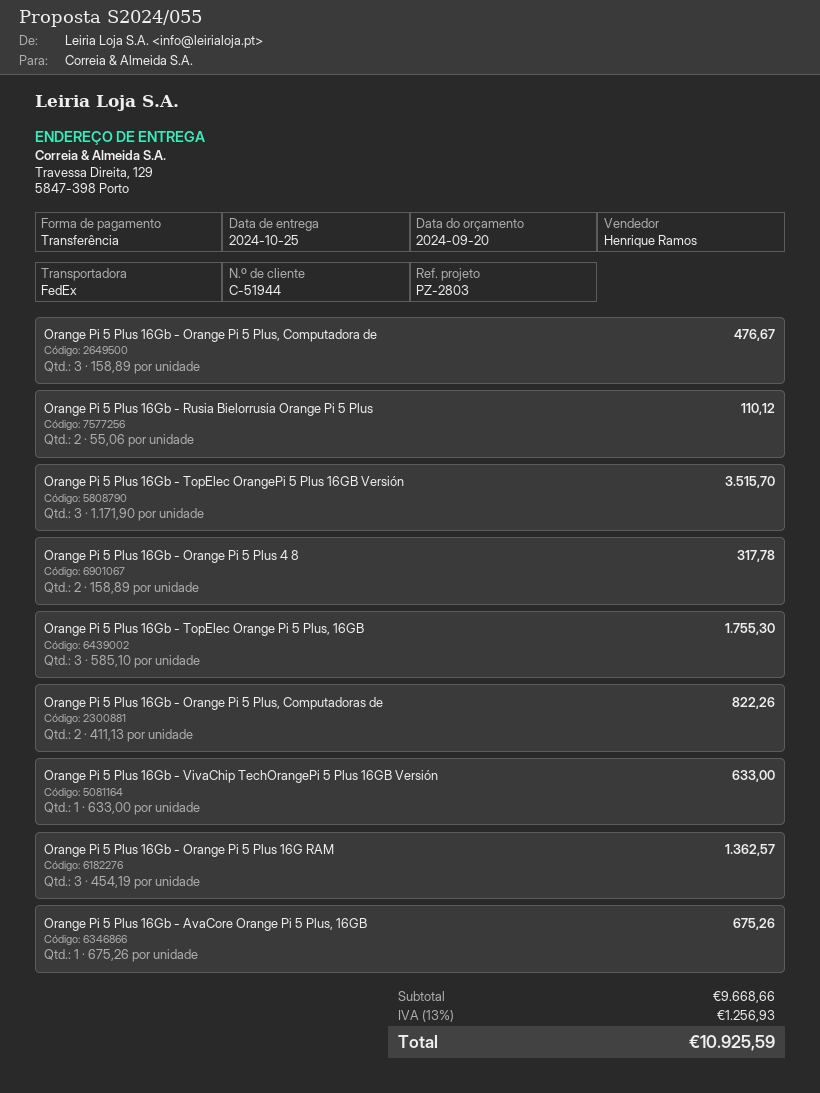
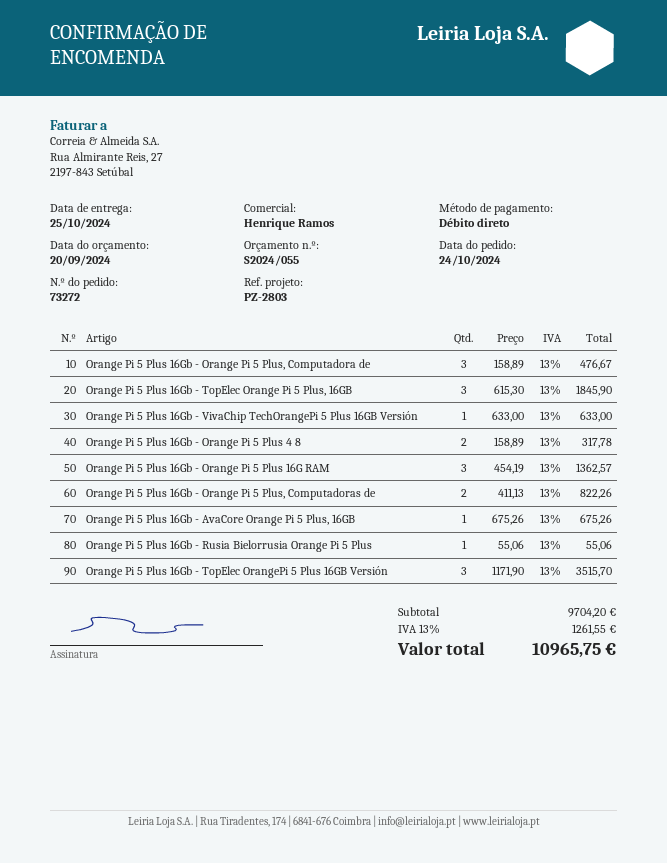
payment method: bank transfer -> direct debit
Orange Pi 5 Plus 16Gb - Rusia Bielorrusia Orange Pi 5 Plus: 2 x 55.06 = 110.12 -> 1 x 55.06 = 55.06
Orange Pi 5 Plus 16Gb - TopElec Orange Pi 5 Plus, 16GB: 3 x 585.10 = 1755.30 -> 3 x 615.30 = 1845.90
subtotal: 9668.66 -> 9704.20
tax: 13% = 1256.93 -> 13% = 1261.55
total: 10925.59 -> 10965.75

